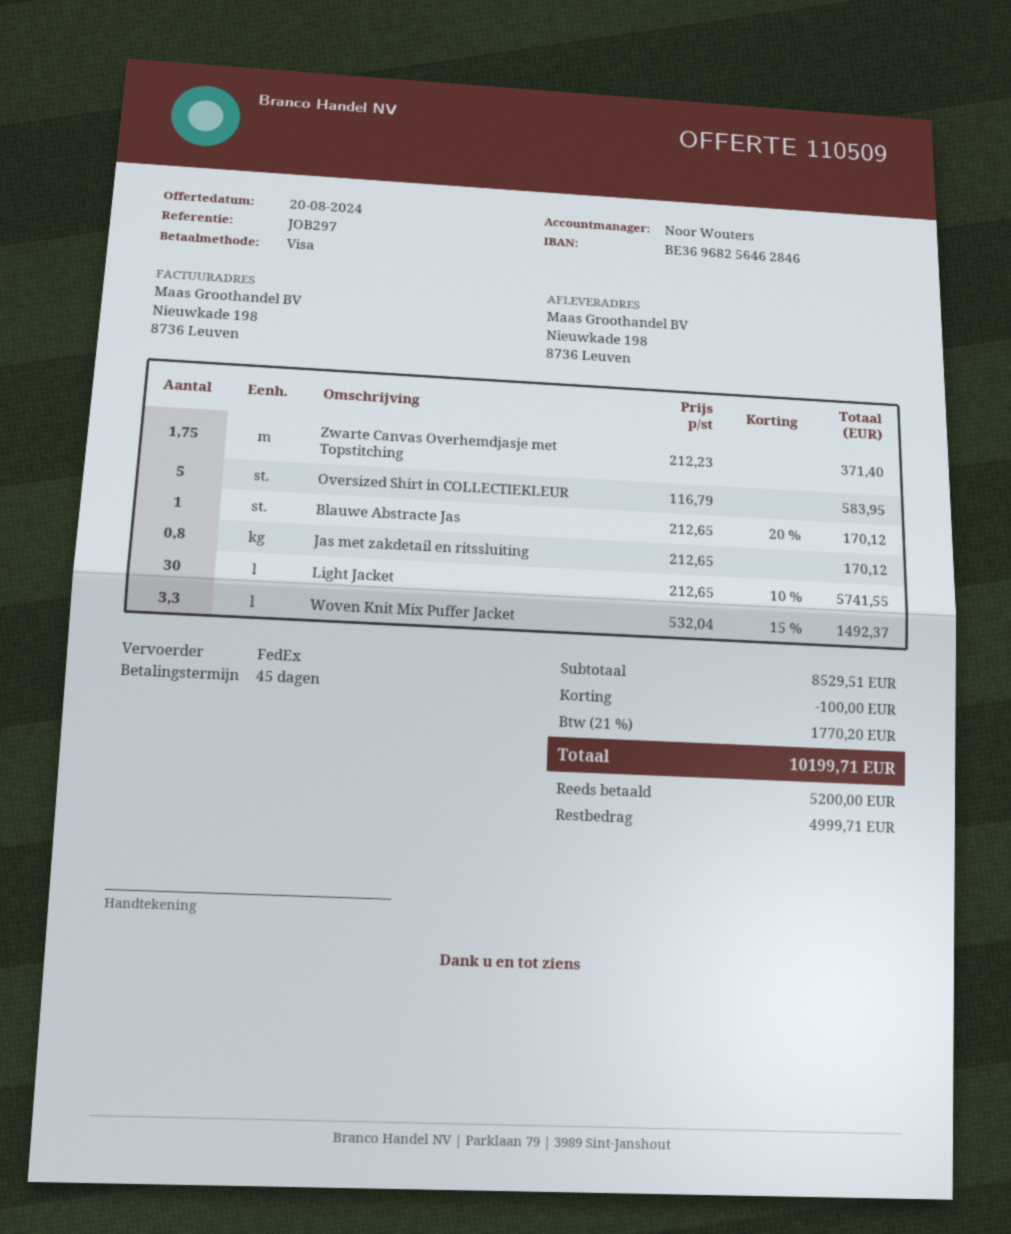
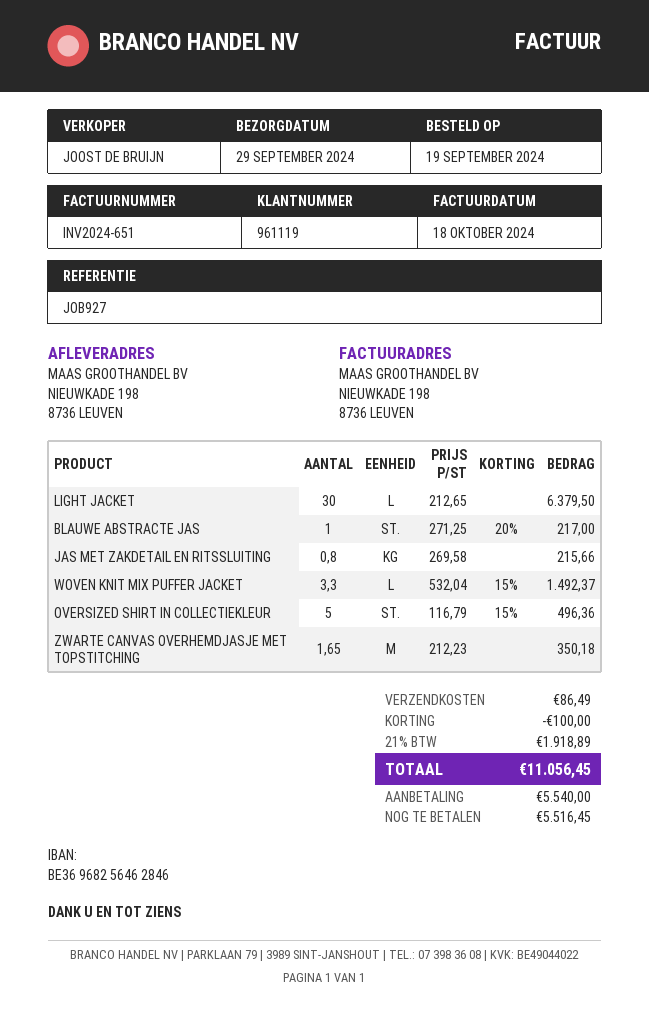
reference: JOB297 -> JOB927
sales rep: Noor Wouters -> JOOST DE BRUIJN
Zwarte Canvas Overhemdjasje met Topstitching: 1.75 x 212.23 = 371.40 -> 1.65 x 212.23 = 350.18
Oversized Shirt in COLLECTIEKLEUR: 5 x 116.79 = 583.95 -> 5 x 116.79 - 15% = 496.36
Blauwe Abstracte Jas: 1 x 212.65 - 20% = 170.12 -> 1 x 271.25 - 20% = 217.00
Jas met zakdetail en ritssluiting: 0.8 x 212.65 = 170.12 -> 0.8 x 269.58 = 215.66
Light Jacket: 30 x 212.65 - 10% = 5741.55 -> 30 x 212.65 = 6379.50
shipping: none -> 86.49
tax: 21% = 1770.20 -> 21% = 1918.89
total: 10199.71 -> 11056.45
deposit: 5200.00 -> 5540.00
balance: 4999.71 -> 5516.45

